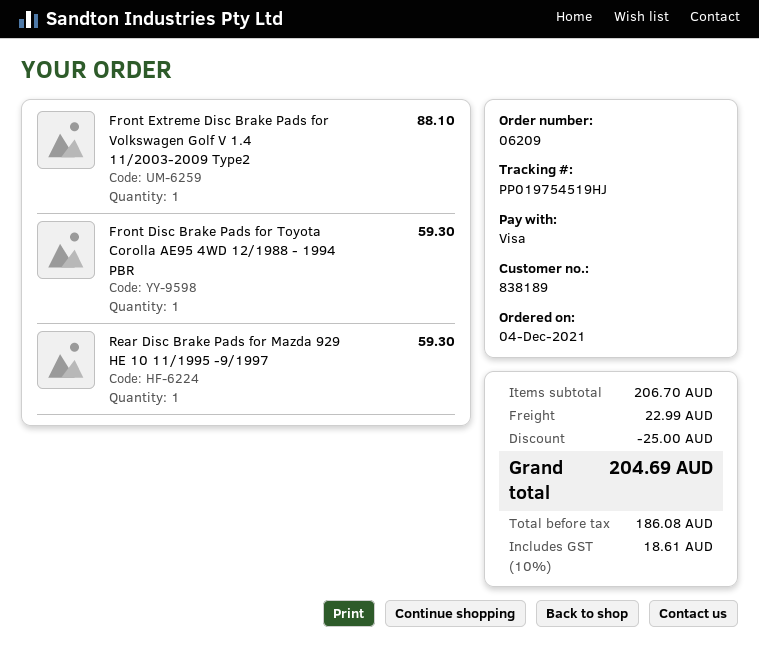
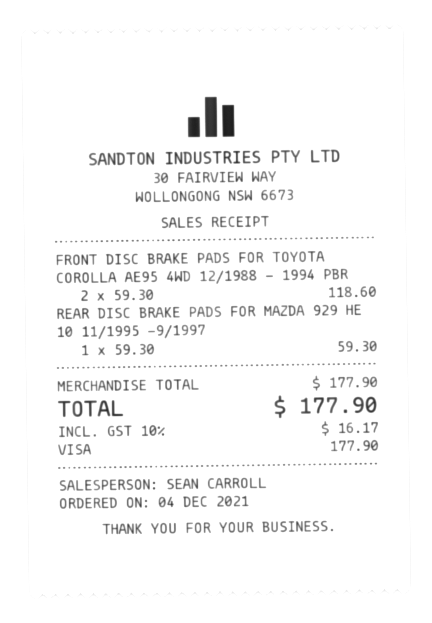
Front Extreme Disc Brake Pads for Volkswagen Golf V 1.4 11/2003-2009 Type2: 1 for 88.10 -> none
Front Disc Brake Pads for Toyota Corolla AE95 4WD 12/1988 - 1994 PBR: 1 for 59.30 -> 2 for 118.60
subtotal: 206.70 -> 177.90
discount: 25.00 -> none
shipping: 22.99 -> none
tax: 10% = 18.61 -> 10% = 16.17
total: 204.69 -> 177.90

